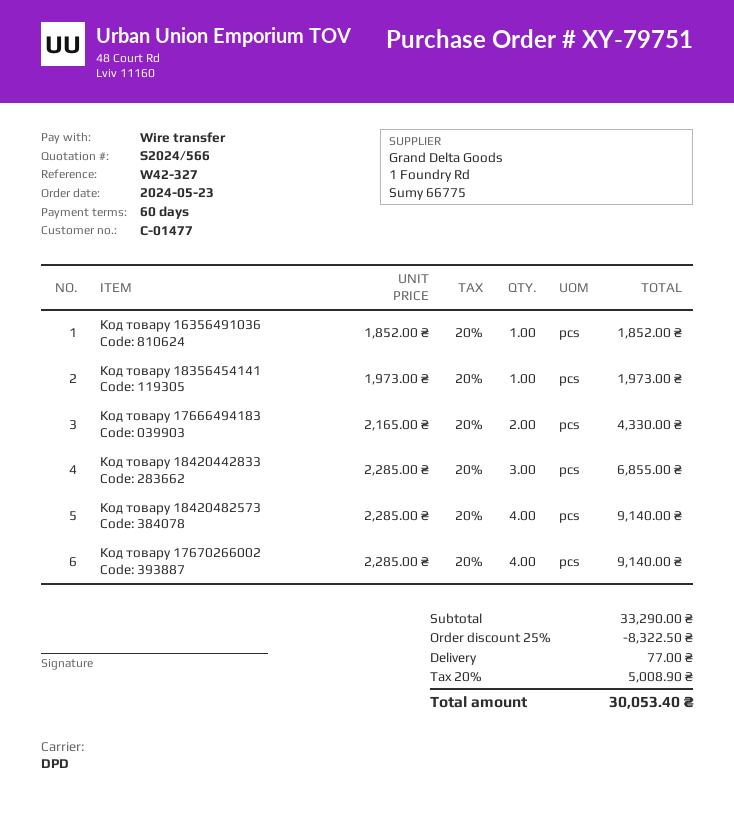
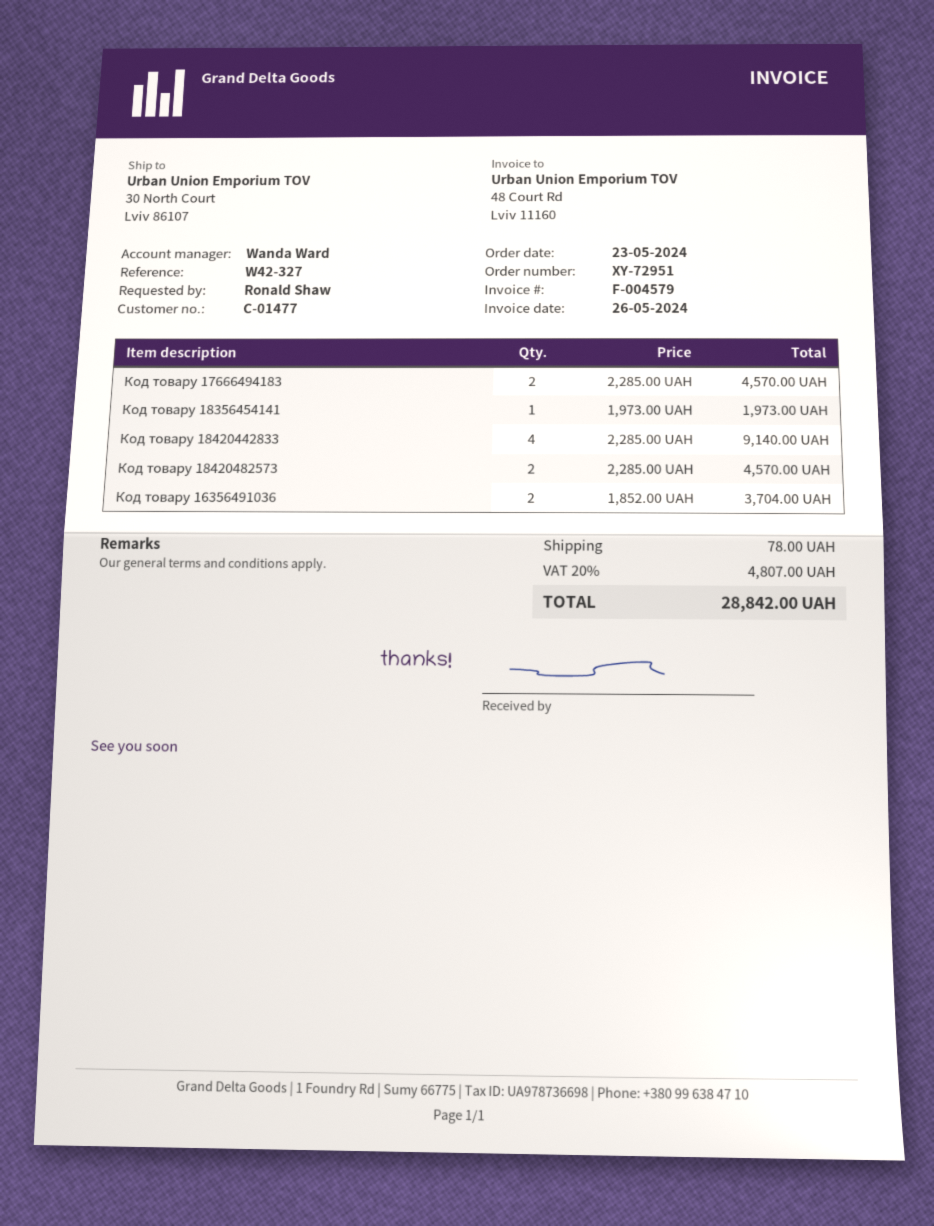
order number: XY-79751 -> XY-72951
Код товару 16356491036: 1 x 1852.00 = 1852.00 -> 2 x 1852.00 = 3704.00
Код товару 17666494183: 2 x 2165.00 = 4330.00 -> 2 x 2285.00 = 4570.00
Код товару 18420442833: 3 x 2285.00 = 6855.00 -> 4 x 2285.00 = 9140.00
Код товару 18420482573: 4 x 2285.00 = 9140.00 -> 2 x 2285.00 = 4570.00
Код товару 17670266002: 4 x 2285.00 = 9140.00 -> none
discount: 25% = 8322.50 -> none
shipping: 77.00 -> 78.00
tax: 20% = 5008.90 -> 20% = 4807.00
total: 30053.40 -> 28842.00

